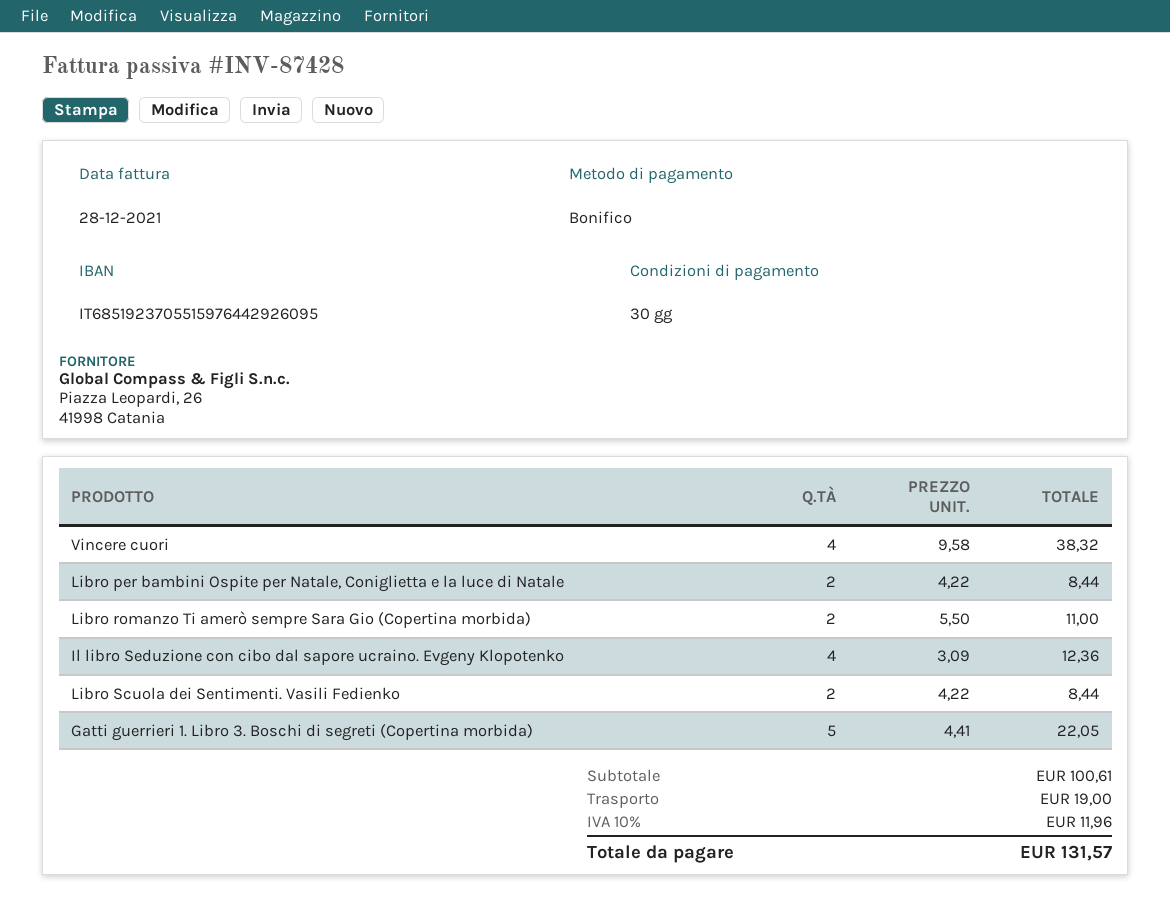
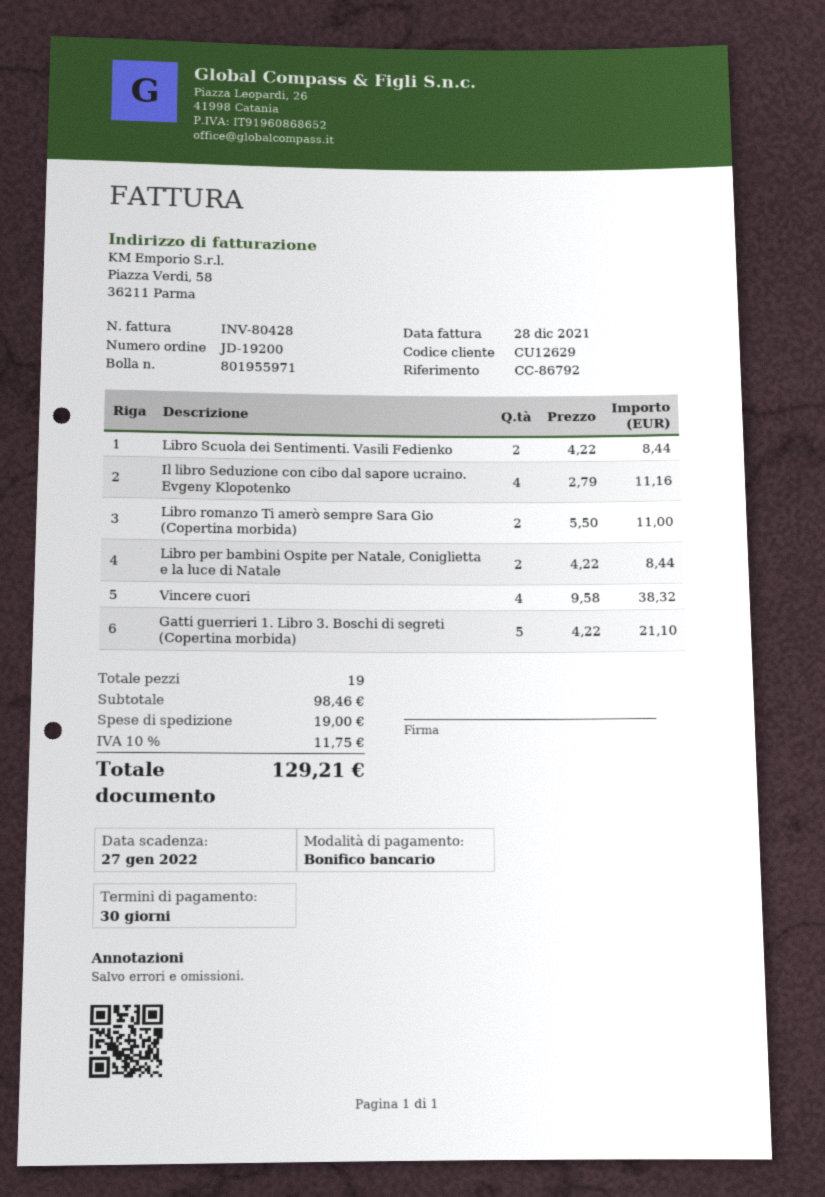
invoice number: INV-87428 -> INV-80428
Il libro Seduzione con cibo dal sapore ucraino. Evgeny Klopotenko: 4 x 3.09 = 12.36 -> 4 x 2.79 = 11.16
Gatti guerrieri 1. Libro 3. Boschi di segreti (Copertina morbida): 5 x 4.41 = 22.05 -> 5 x 4.22 = 21.10
subtotal: 100.61 -> 98.46
tax: 10% = 11.96 -> 10% = 11.75
total: 131.57 -> 129.21

